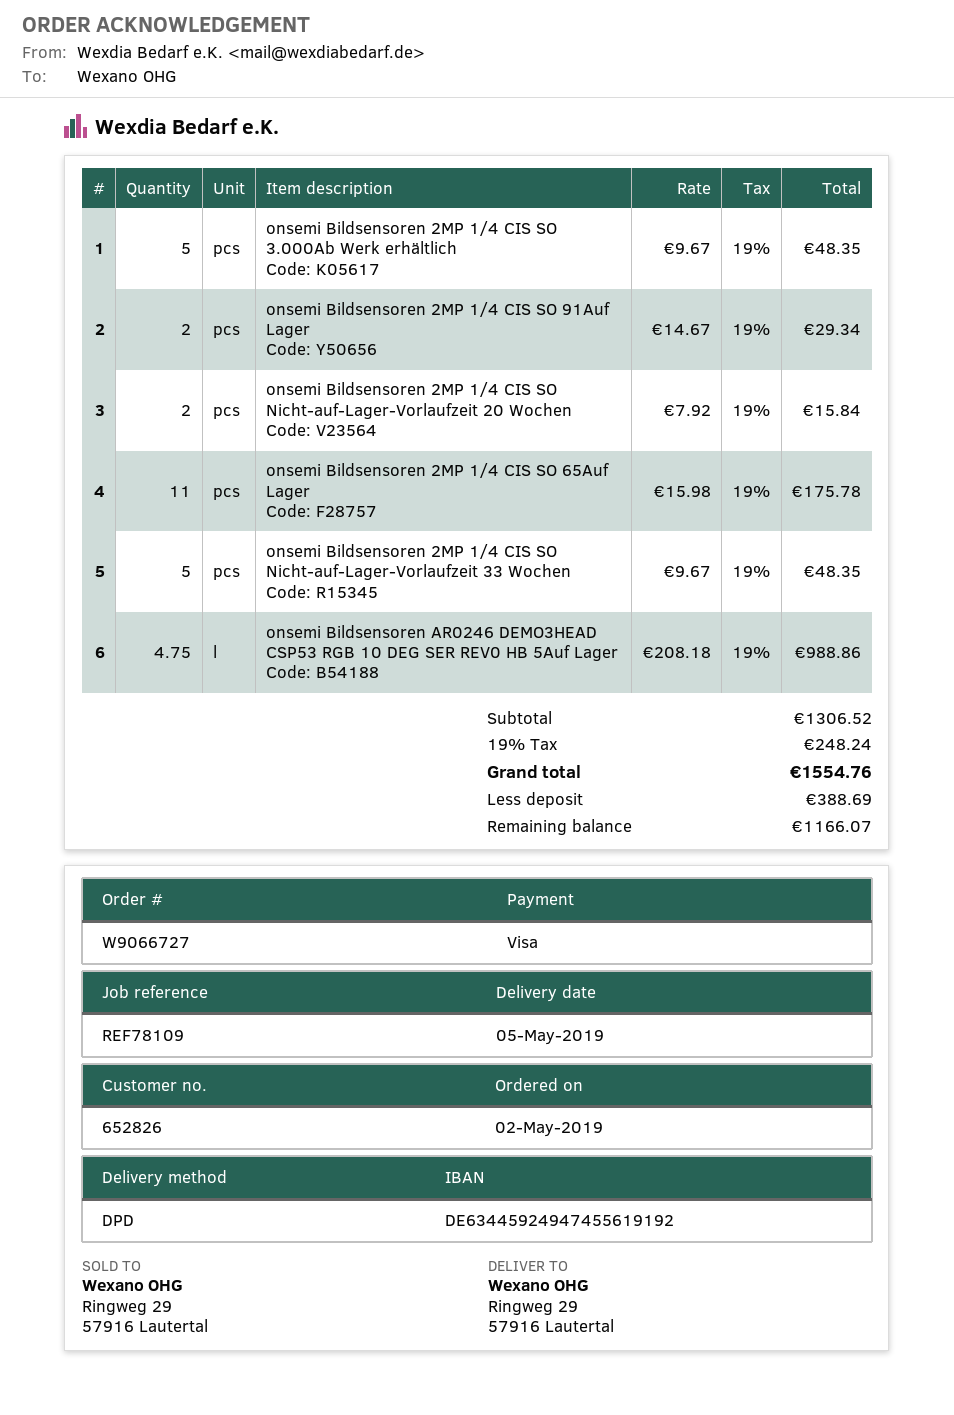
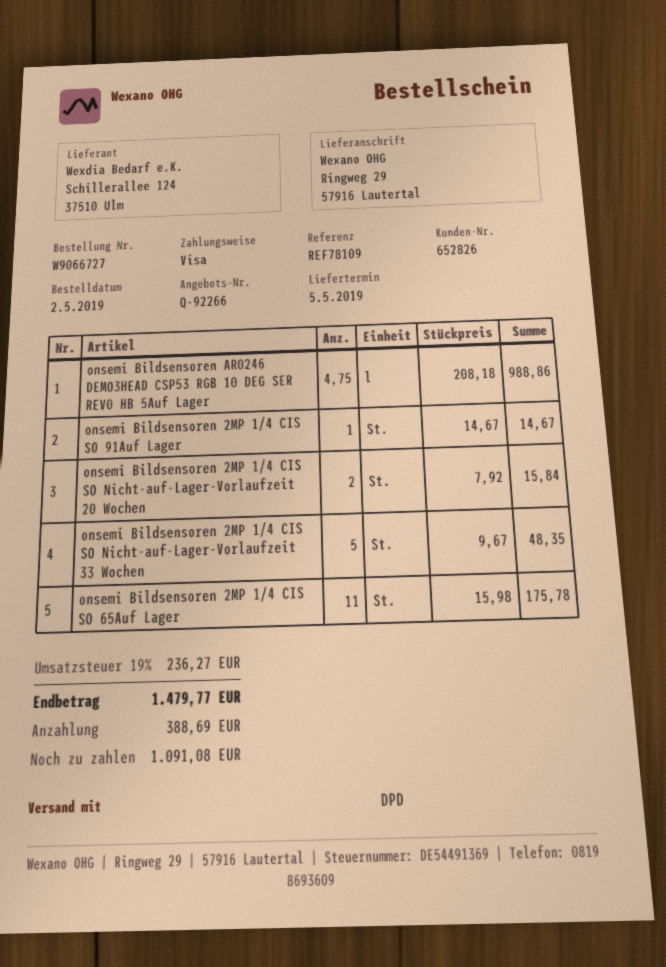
onsemi Bildsensoren 2MP 1/4 CIS SO 3.000Ab Werk erhältlich: 5 x 9.67 = 48.35 -> none
onsemi Bildsensoren 2MP 1/4 CIS SO 91Auf Lager: 2 x 14.67 = 29.34 -> 1 x 14.67 = 14.67
tax: 19% = 248.24 -> 19% = 236.27
total: 1554.76 -> 1479.77
balance: 1166.07 -> 1091.08

